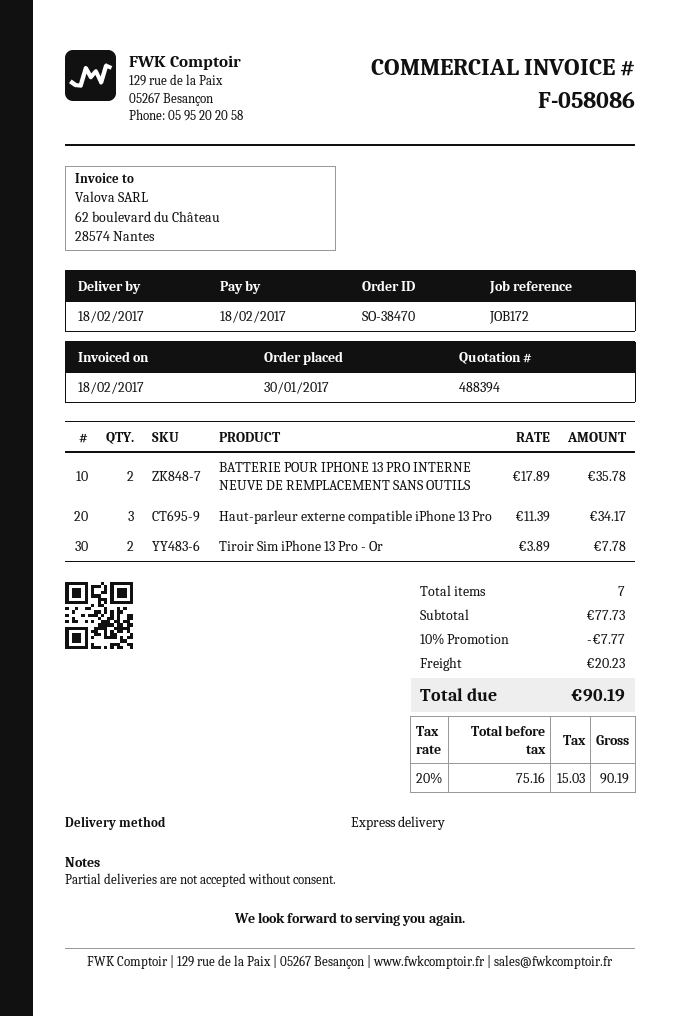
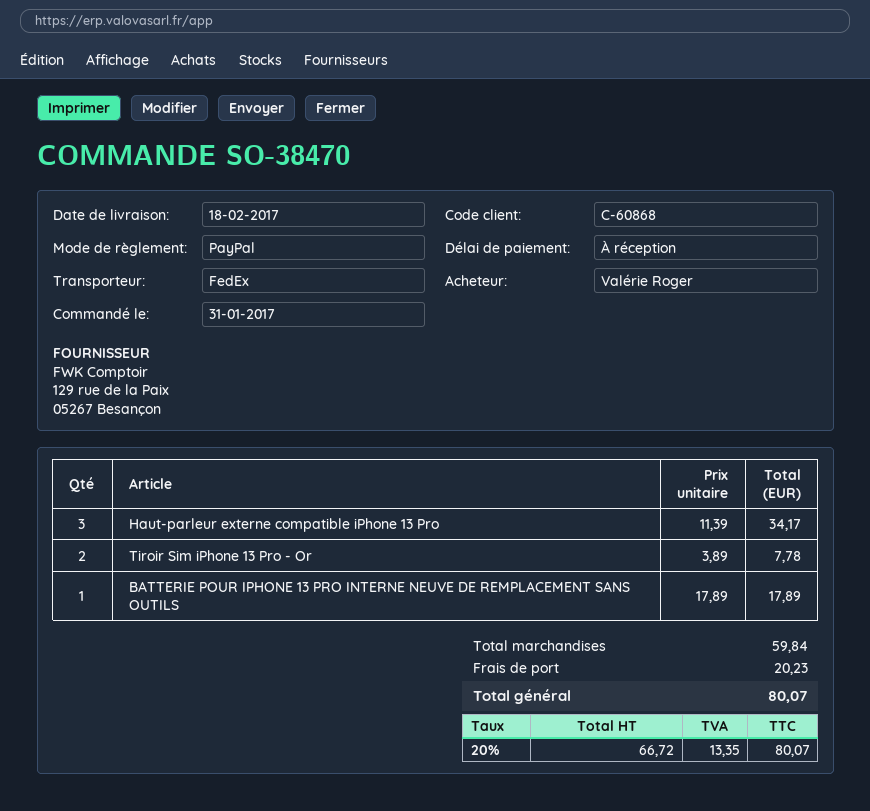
order date: 2017-01-30 -> 2017-01-31
shipping method: express -> FedEx
BATTERIE POUR IPHONE 13 PRO INTERNE NEUVE DE REMPLACEMENT SANS OUTILS: 2 x 17.89 = 35.78 -> 1 x 17.89 = 17.89
subtotal: 77.73 -> 59.84
discount: 10% = 7.77 -> none
net: 75.16 -> 66.72
tax: 20% = 15.03 -> 20% = 13.35
total: 90.19 -> 80.07

